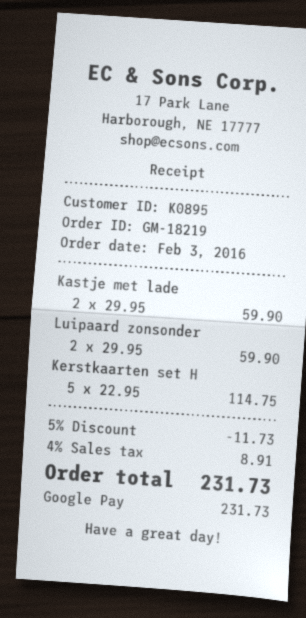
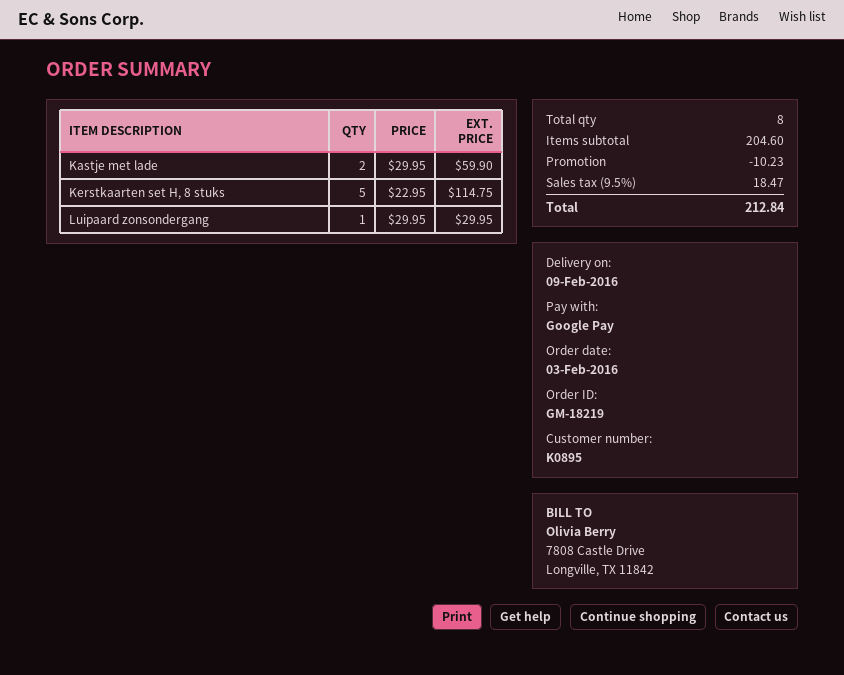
Luipaard zonsonder: 2 x 29.95 = 59.90 -> 1 x 29.95 = 29.95
discount: 11.73 -> 10.23
tax: 4% = 8.91 -> 9.5% = 18.47
total: 231.73 -> 212.84

